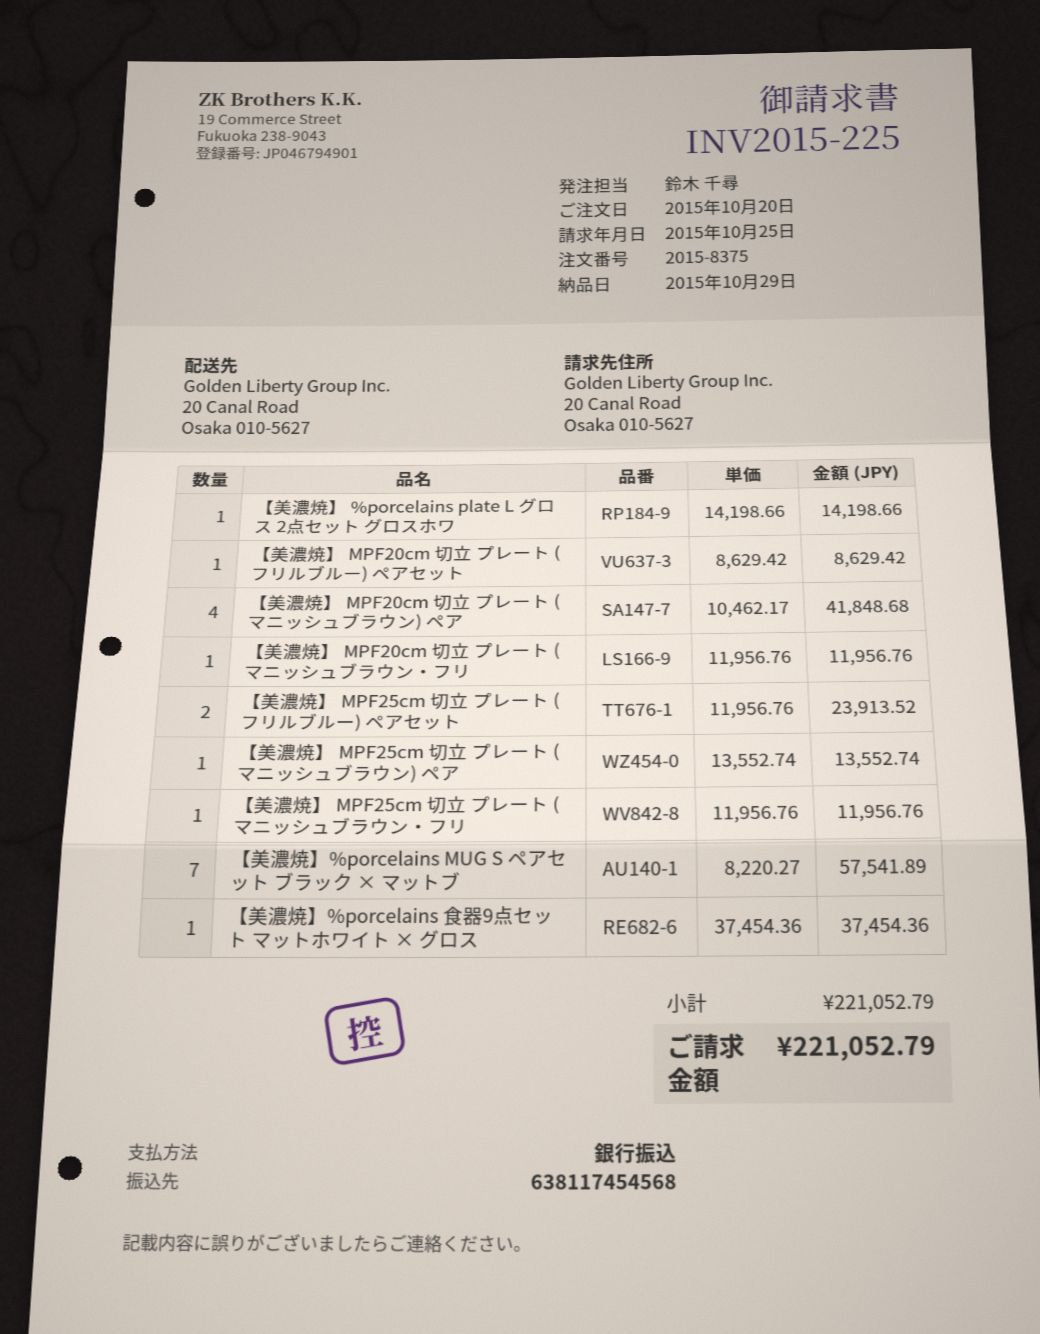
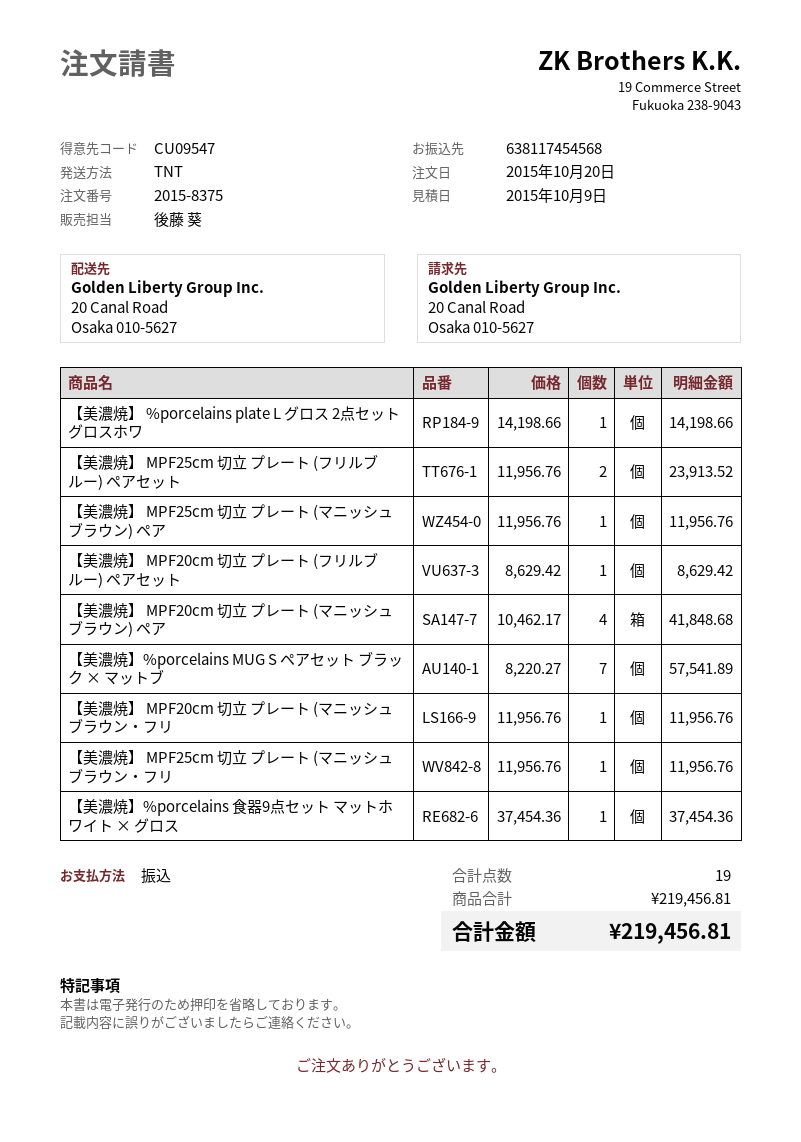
【美濃焼】 MPF25cm 切立 プレート (マニッシュブラウン) ペア: 1 x 13552.74 = 13552.74 -> 1 x 11956.76 = 11956.76
subtotal: 221052.79 -> 219456.81
total: 221052.79 -> 219456.81

